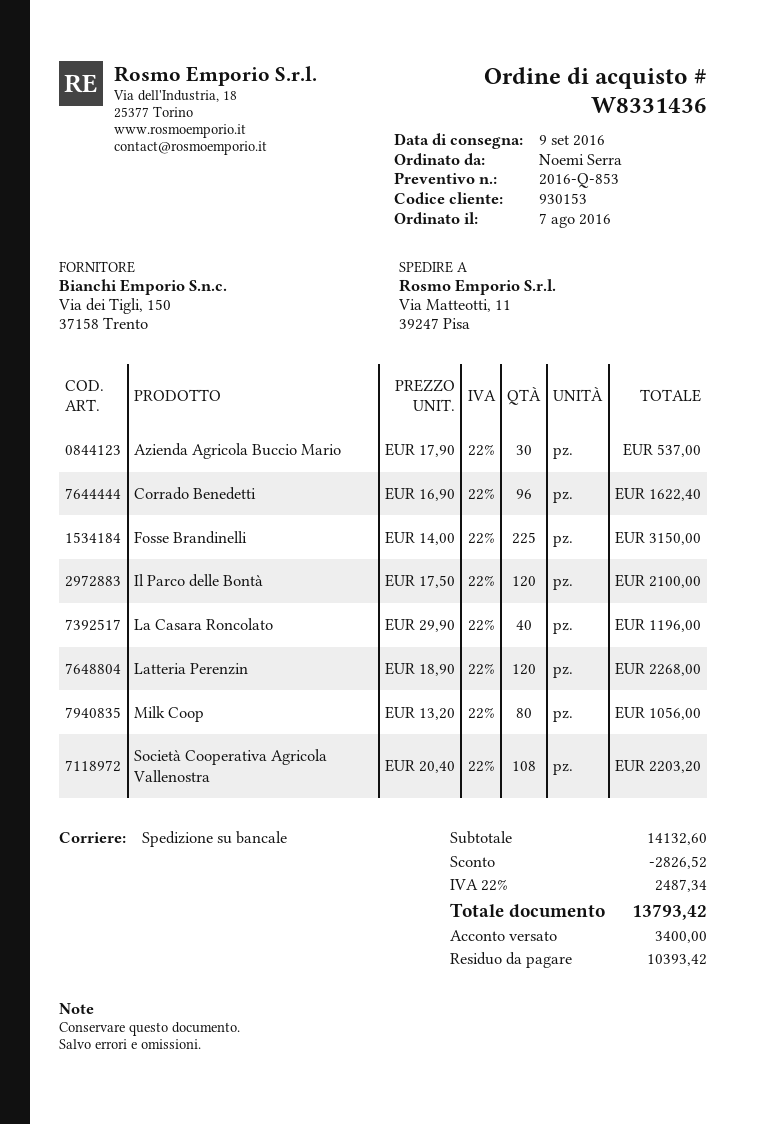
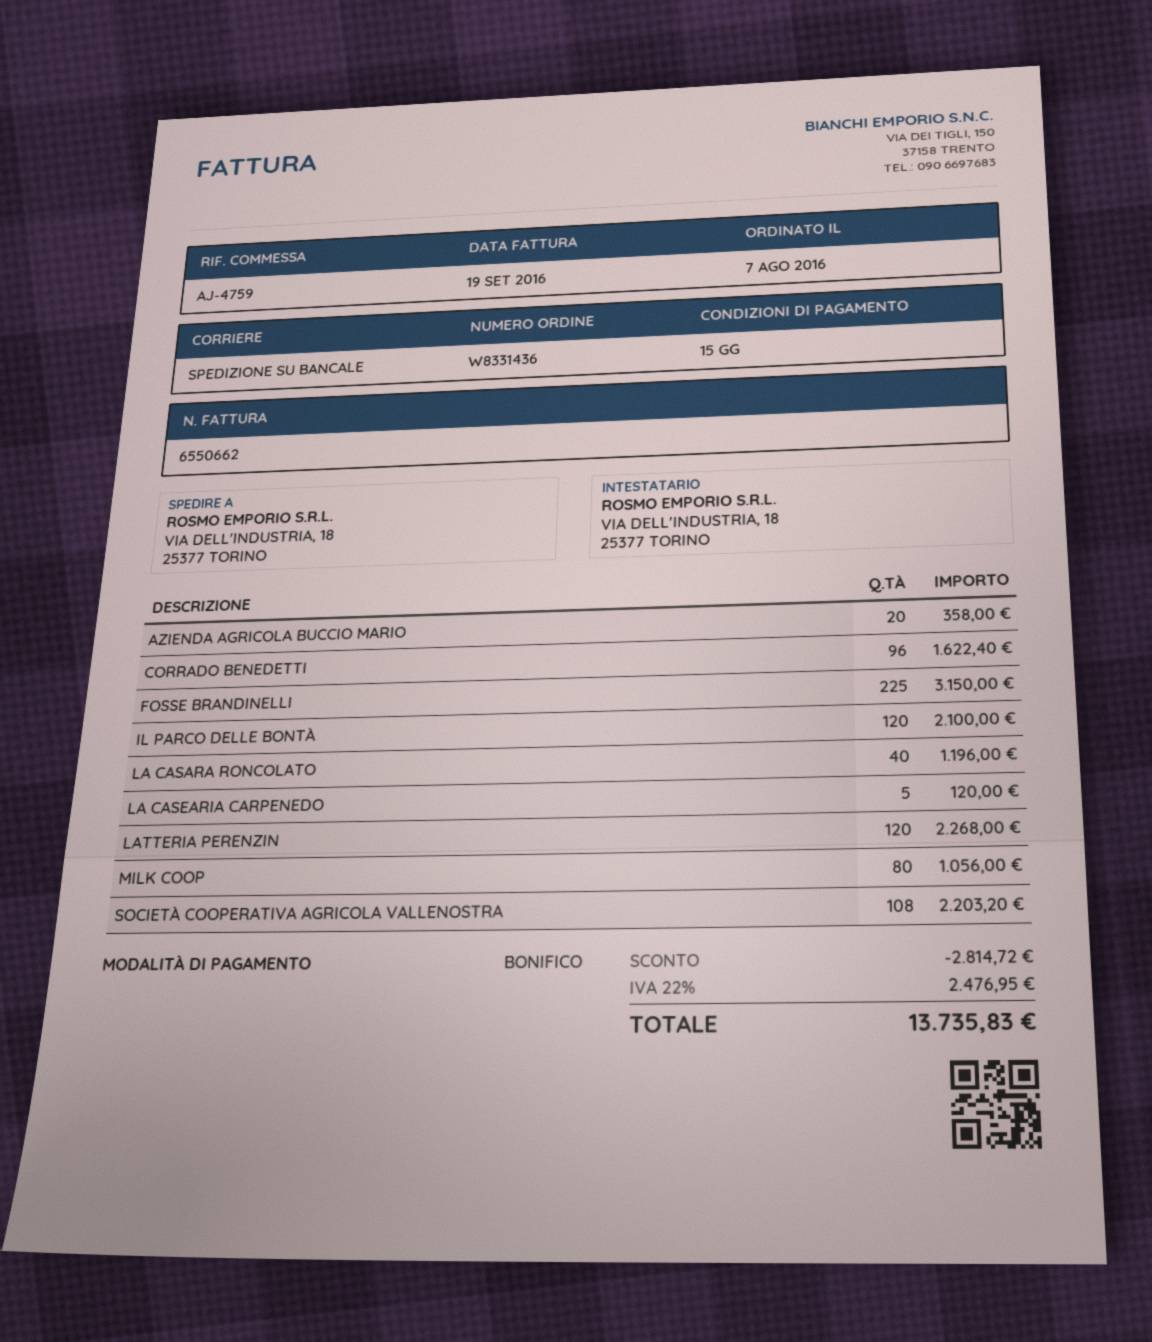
ship to: Via Matteotti, 11, 39247 Pisa -> VIA DELL'INDUSTRIA, 18, 25377 TORINO
Azienda Agricola Buccio Mario: 30 for 537.00 -> 20 for 358.00
LA CASEARIA CARPENEDO: none -> 5 for 120.00
discount: 2826.52 -> 2814.72
tax: 22% = 2487.34 -> 22% = 2476.95
total: 13793.42 -> 13735.83

